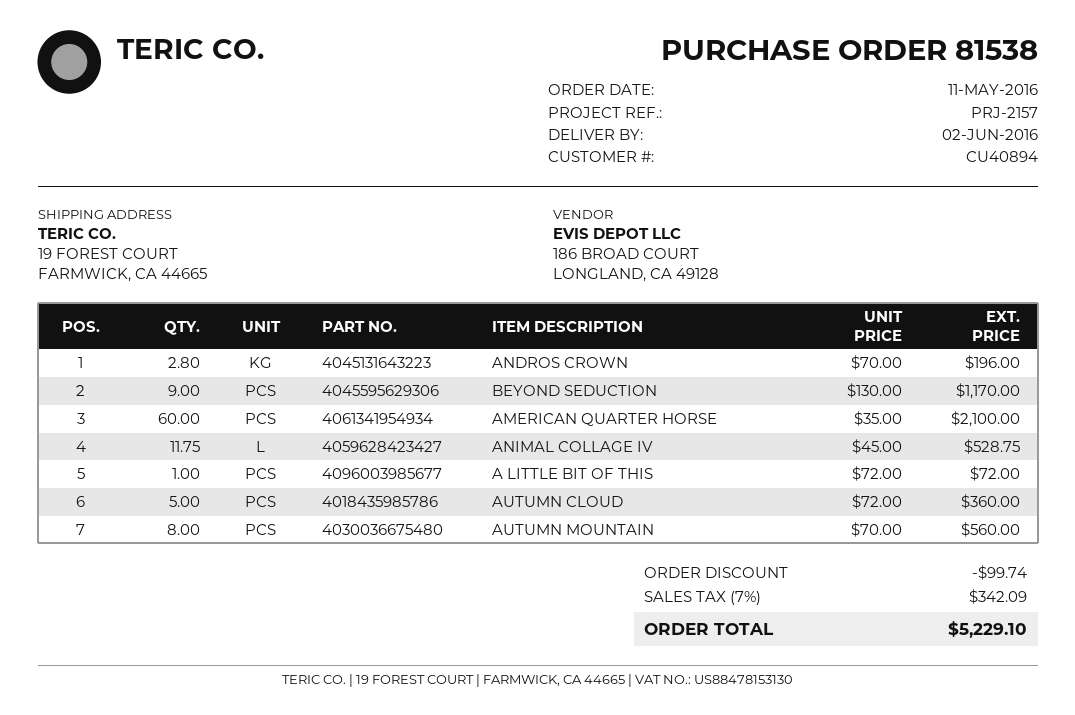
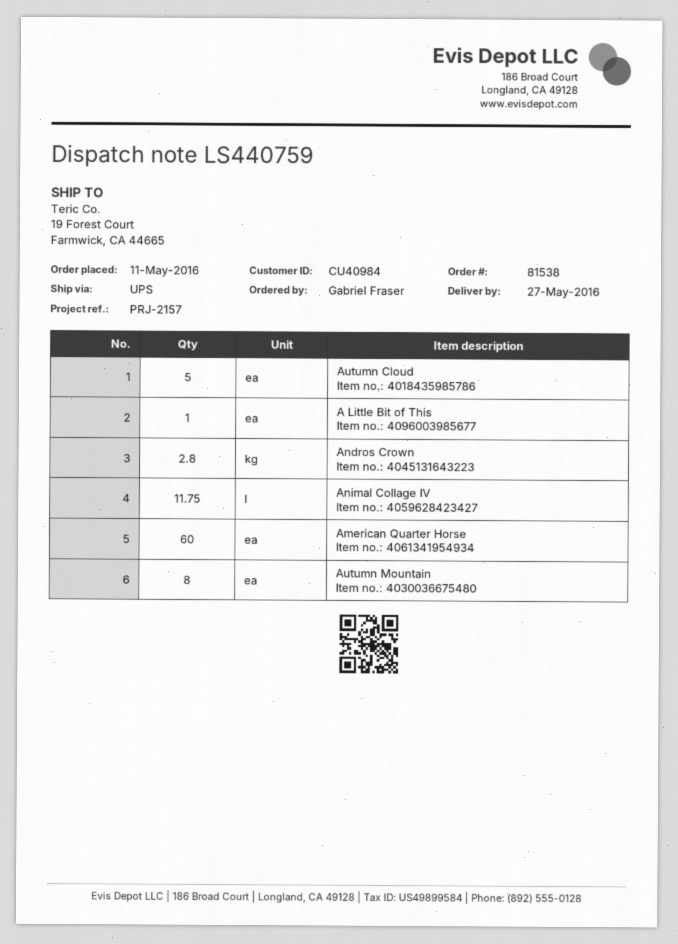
delivery date: 2016-06-02 -> 2016-05-27
customer number: CU40894 -> CU40984
BEYOND SEDUCTION: 9 -> none

